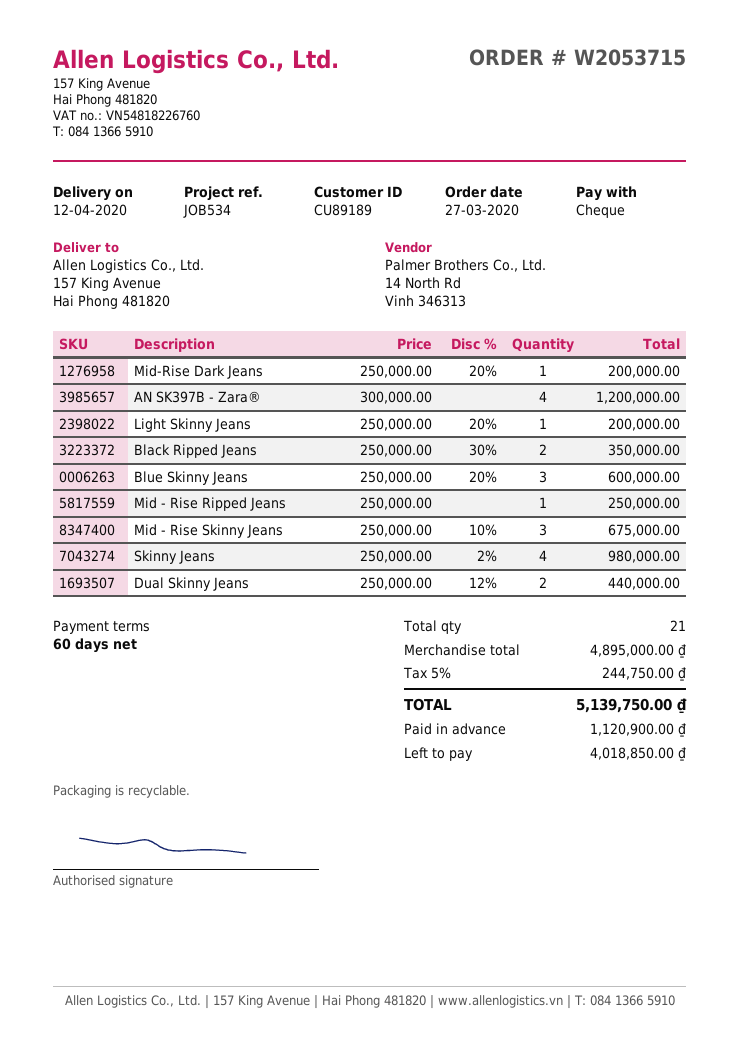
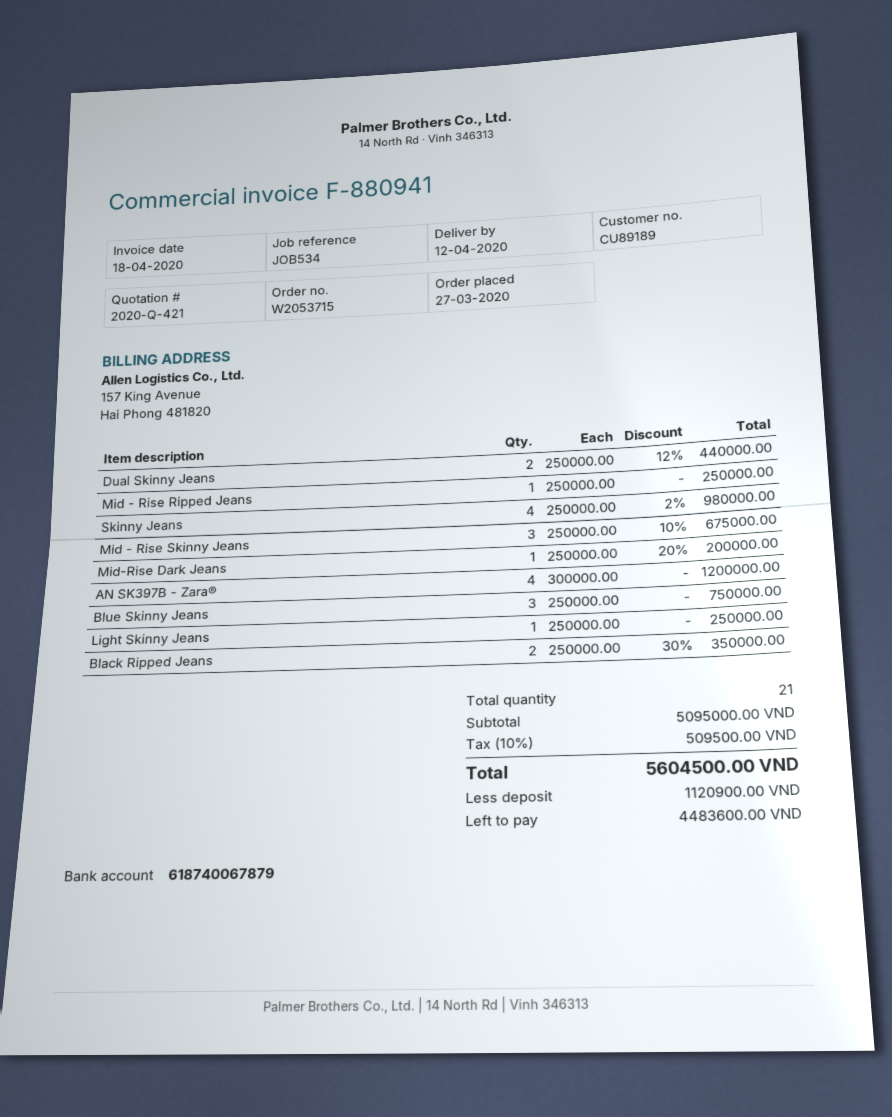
Light Skinny Jeans: 1 x 250000.00 - 20% = 200000.00 -> 1 x 250000.00 = 250000.00
Blue Skinny Jeans: 3 x 250000.00 - 20% = 600000.00 -> 3 x 250000.00 = 750000.00
subtotal: 4895000.00 -> 5095000.00
tax: 5% = 244750.00 -> 10% = 509500.00
total: 5139750.00 -> 5604500.00
balance: 4018850.00 -> 4483600.00

